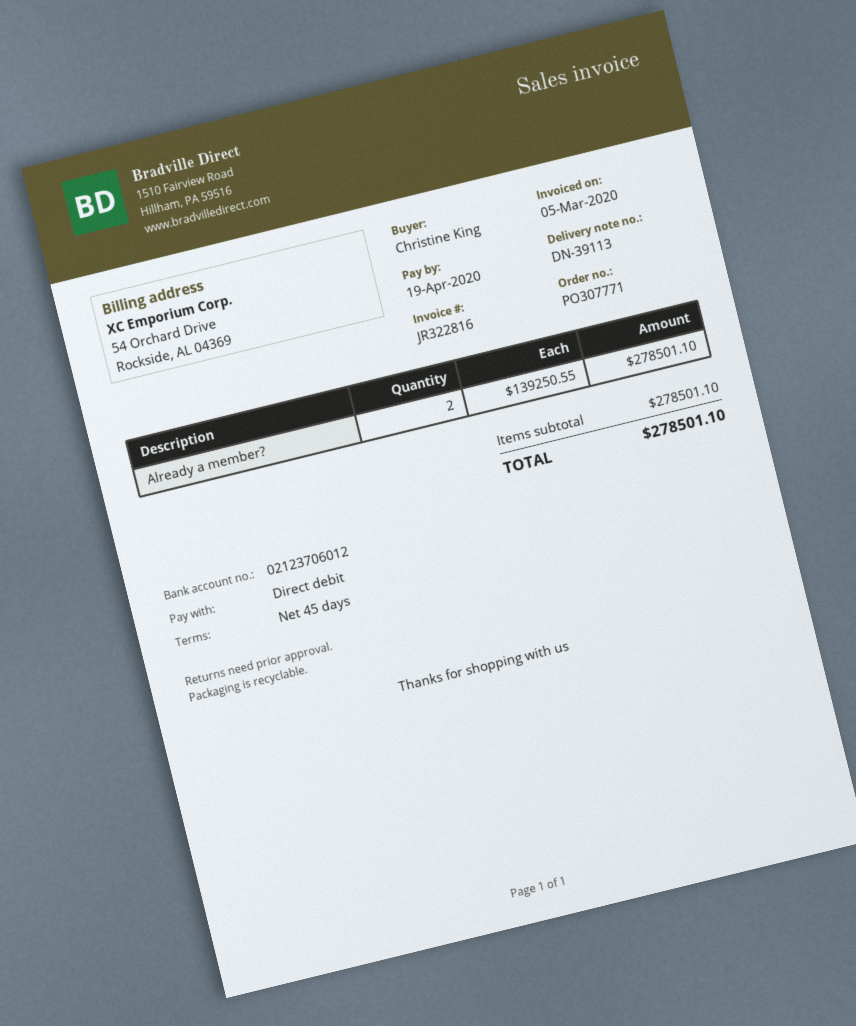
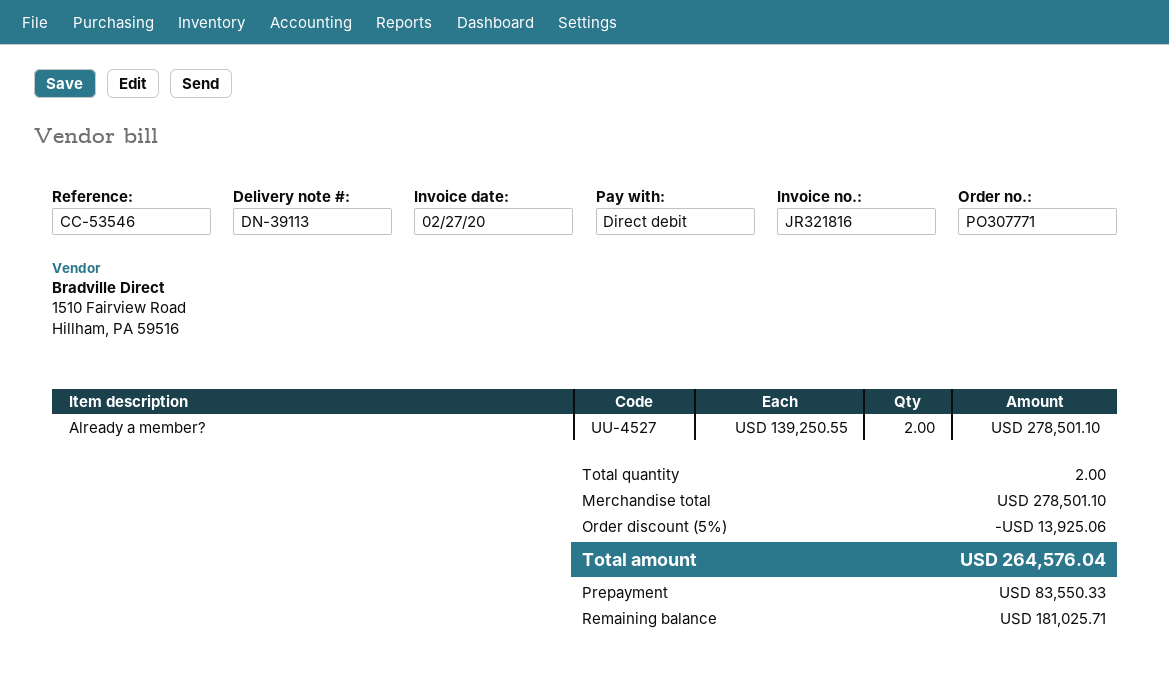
invoice number: JR322816 -> JR321816
invoice date: 2020-03-05 -> 2020-02-27
discount: none -> 5% = 13925.06
total: 278501.10 -> 264576.04

